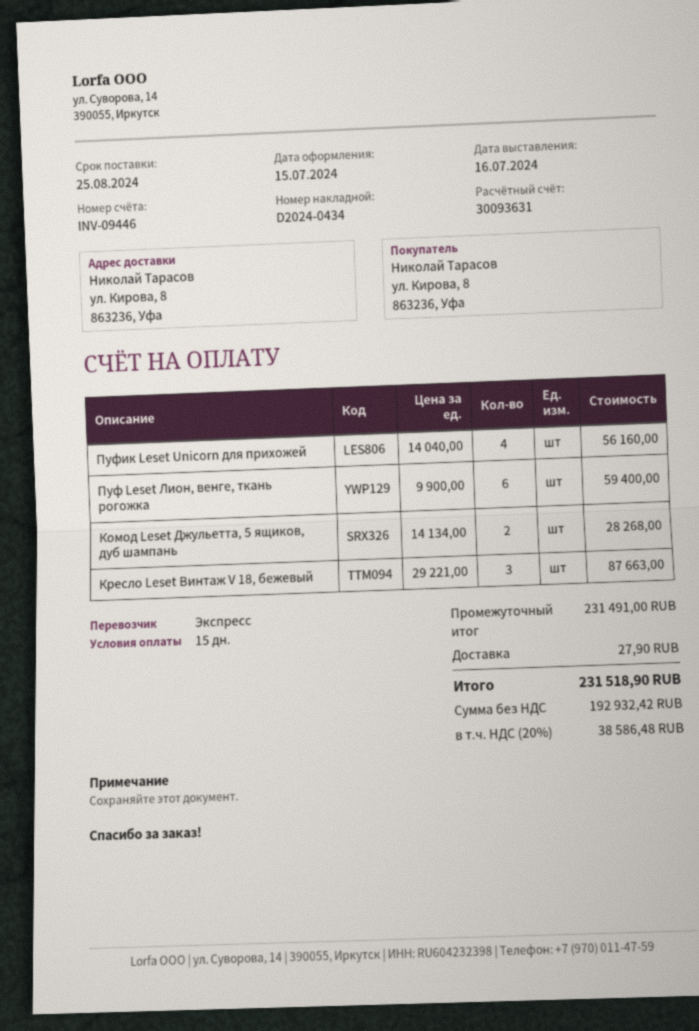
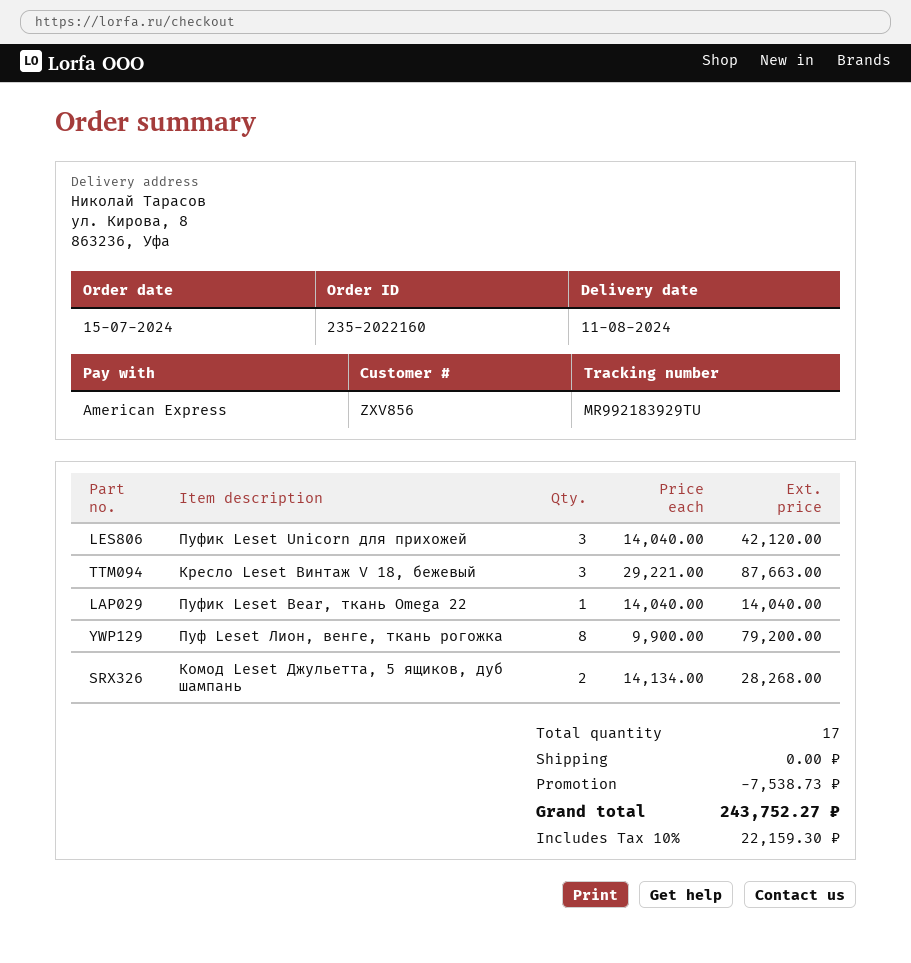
delivery date: 2024-08-25 -> 2024-08-11
Пуфик Leset Unicorn для прихожей: 4 x 14040.00 = 56160.00 -> 3 x 14040.00 = 42120.00
Пуф Leset Лион, венге, ткань рогожка: 6 x 9900.00 = 59400.00 -> 8 x 9900.00 = 79200.00
Пуфик Leset Bear, ткань Omega 22: none -> 1 x 14040.00 = 14040.00
discount: none -> 7538.73
shipping: 27.90 -> 0.00
tax: 20% = 38586.48 -> 10% = 22159.30
total: 231518.90 -> 243752.27

